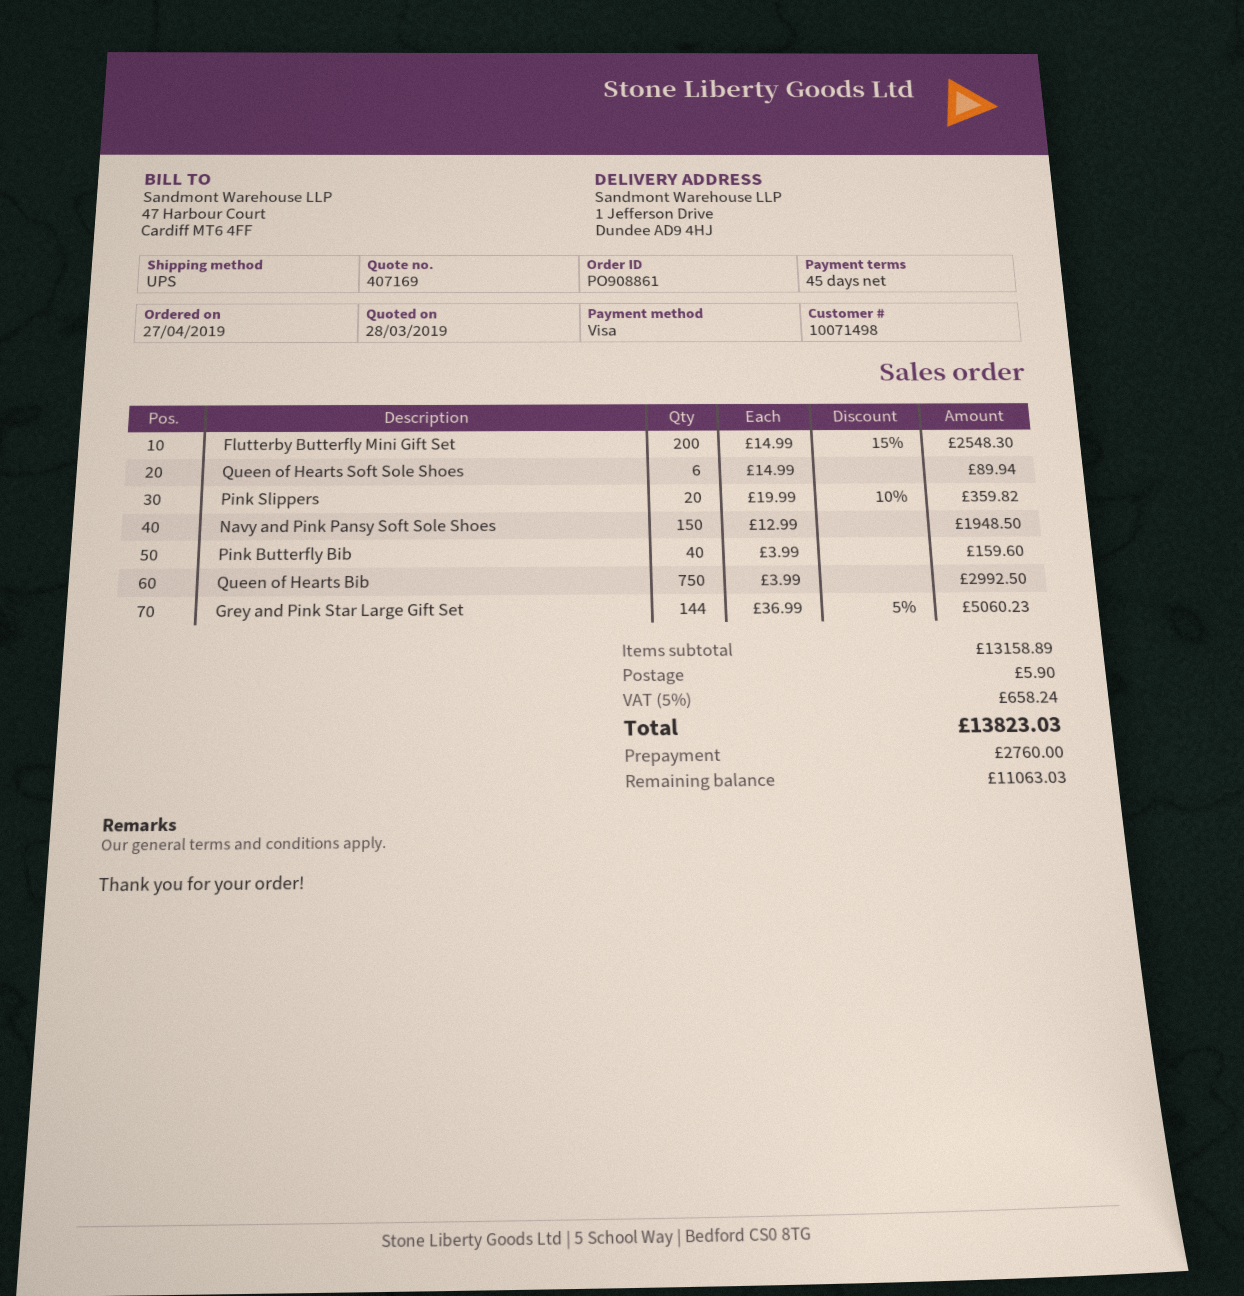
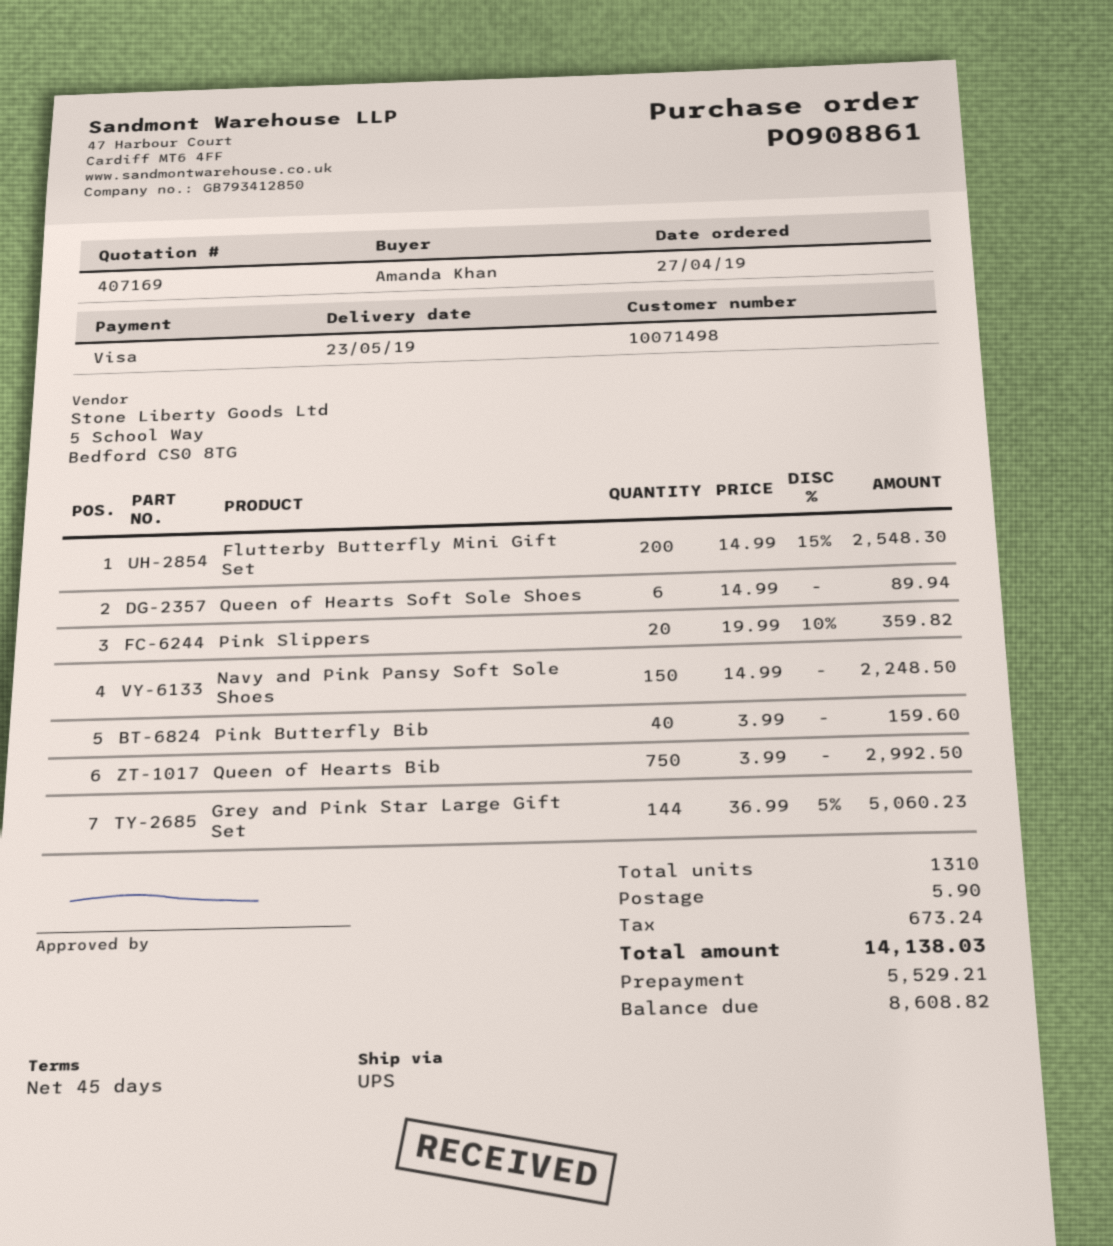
Navy and Pink Pansy Soft Sole Shoes: 150 x 12.99 = 1948.50 -> 150 x 14.99 = 2248.50
tax: 658.24 -> 673.24
total: 13823.03 -> 14138.03
deposit: 2760.00 -> 5529.21
balance: 11063.03 -> 8608.82

